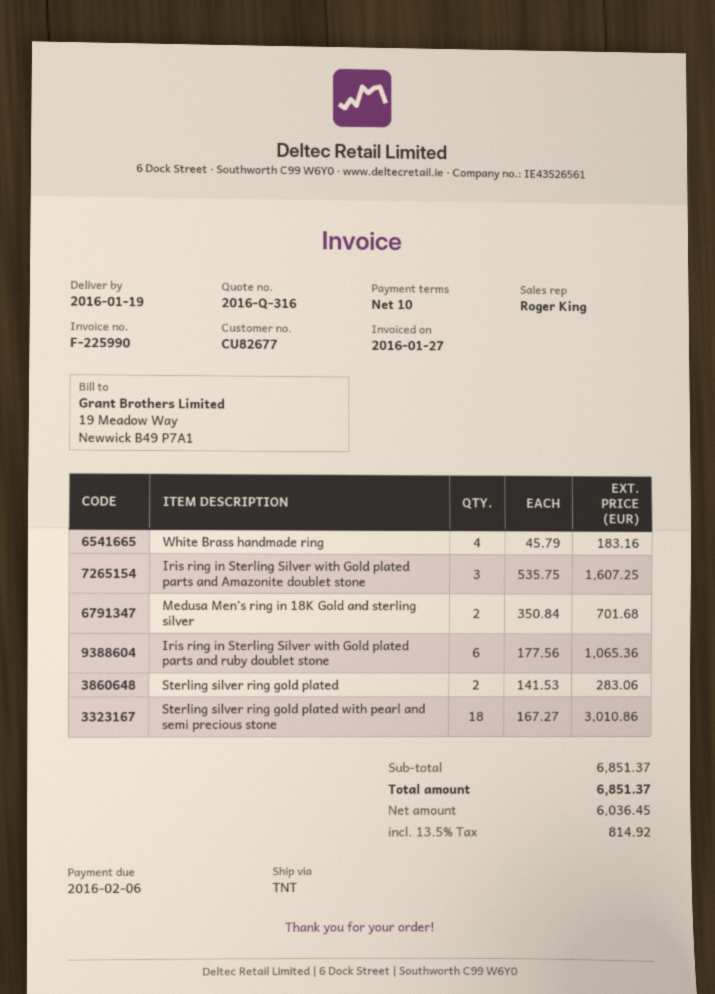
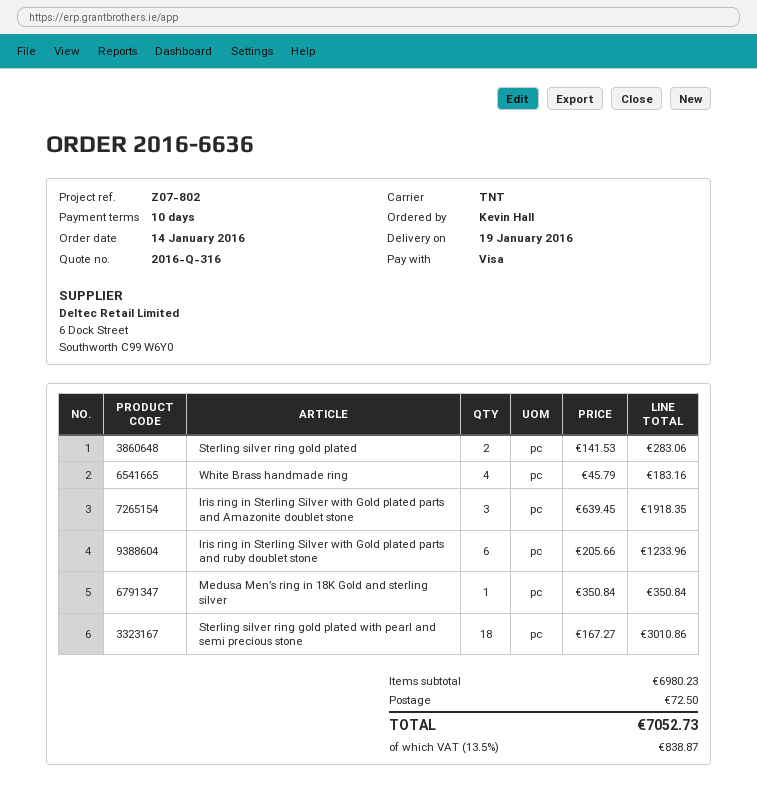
Iris ring in Sterling Silver with Gold plated parts and Amazonite doublet stone: 3 x 535.75 = 1607.25 -> 3 x 639.45 = 1918.35
Medusa Men’s ring in 18K Gold and sterling silver: 2 x 350.84 = 701.68 -> 1 x 350.84 = 350.84
Iris ring in Sterling Silver with Gold plated parts and ruby doublet stone: 6 x 177.56 = 1065.36 -> 6 x 205.66 = 1233.96
subtotal: 6851.37 -> 6980.23
shipping: none -> 72.50
tax: 13.5% = 814.92 -> 13.5% = 838.87
total: 6851.37 -> 7052.73

